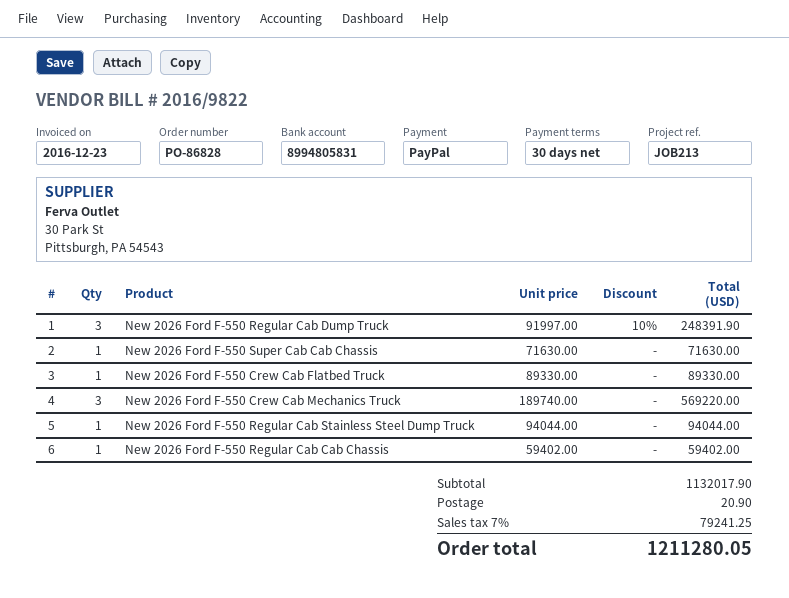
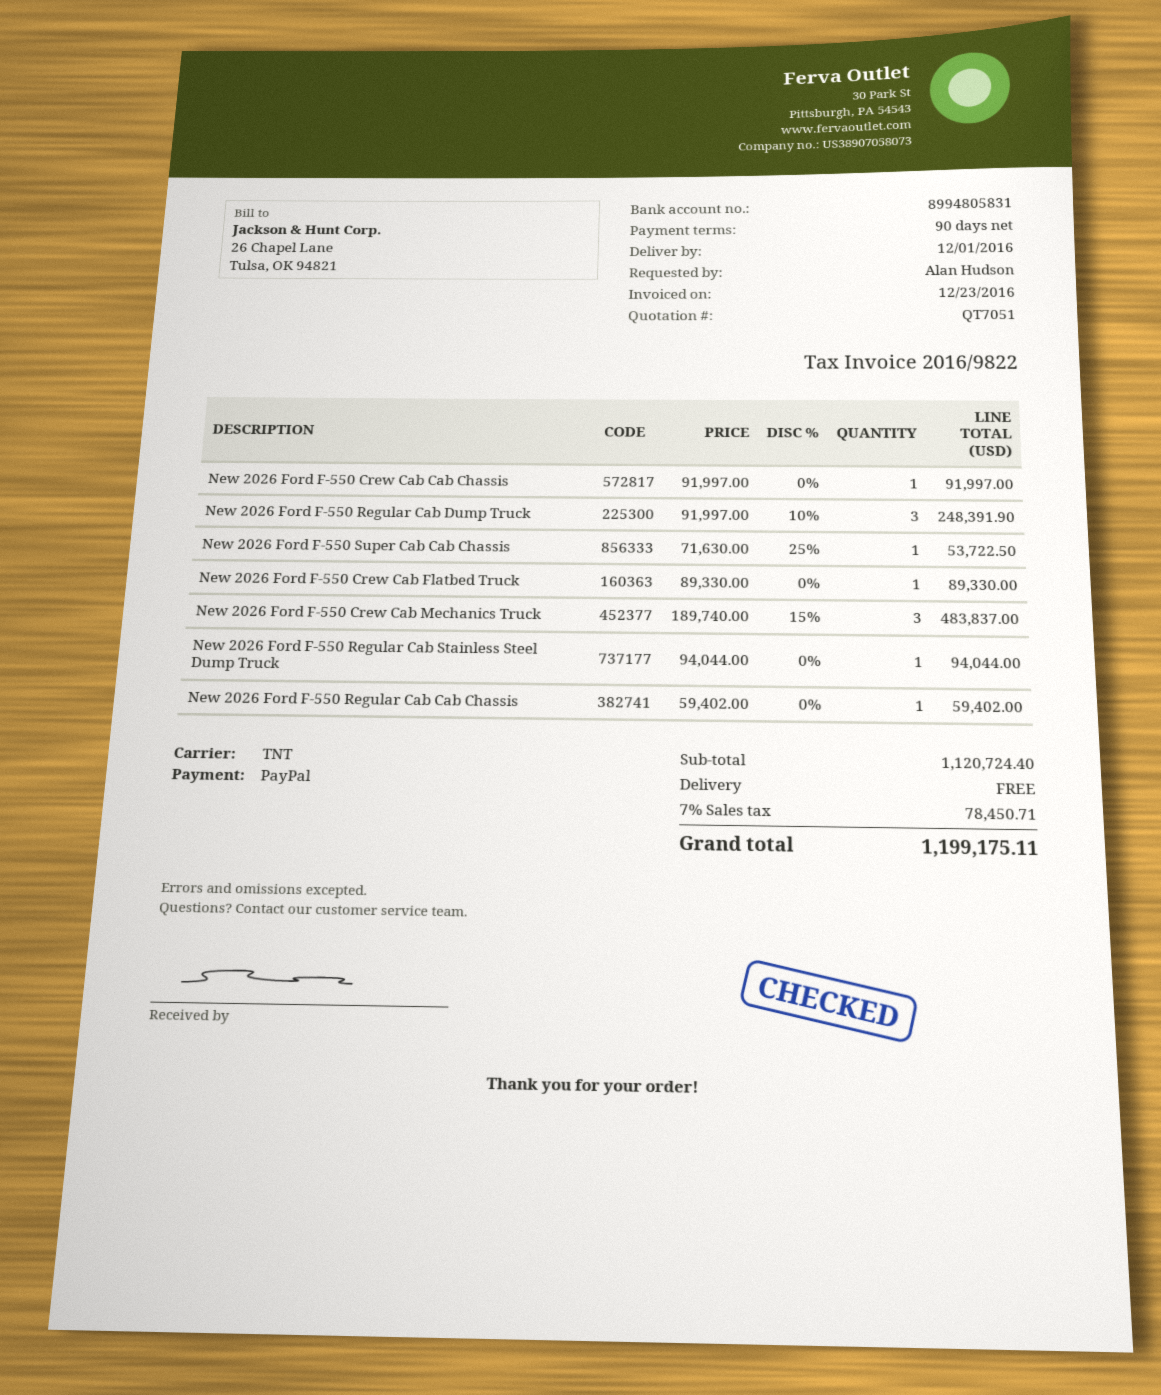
payment terms: 30 days -> 90 days
New 2026 Ford F-550 Super Cab Cab Chassis: 1 x 71630.00 = 71630.00 -> 1 x 71630.00 - 25% = 53722.50
New 2026 Ford F-550 Crew Cab Mechanics Truck: 3 x 189740.00 = 569220.00 -> 3 x 189740.00 - 15% = 483837.00
New 2026 Ford F-550 Crew Cab Cab Chassis: none -> 1 x 91997.00 = 91997.00
subtotal: 1132017.90 -> 1120724.40
shipping: 20.90 -> 0.00
tax: 7% = 79241.25 -> 7% = 78450.71
total: 1211280.05 -> 1199175.11

